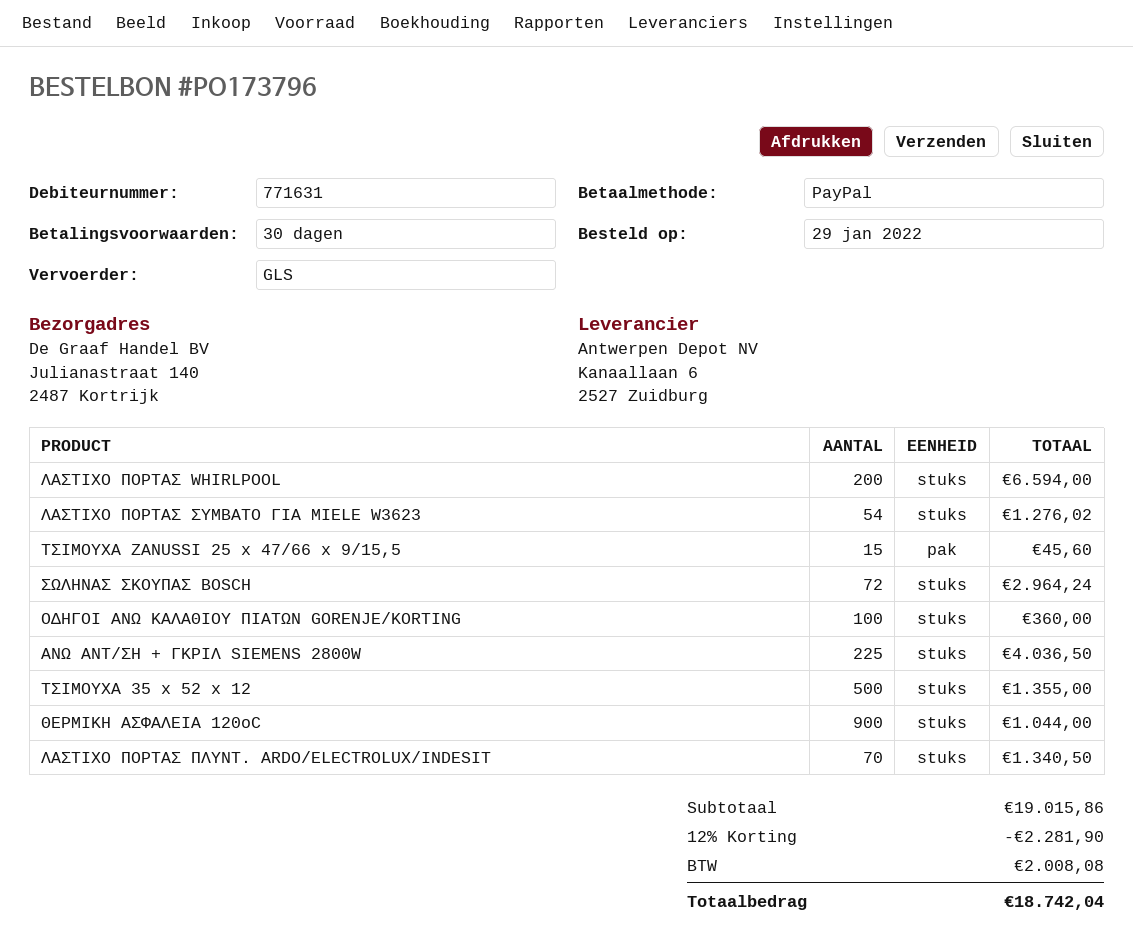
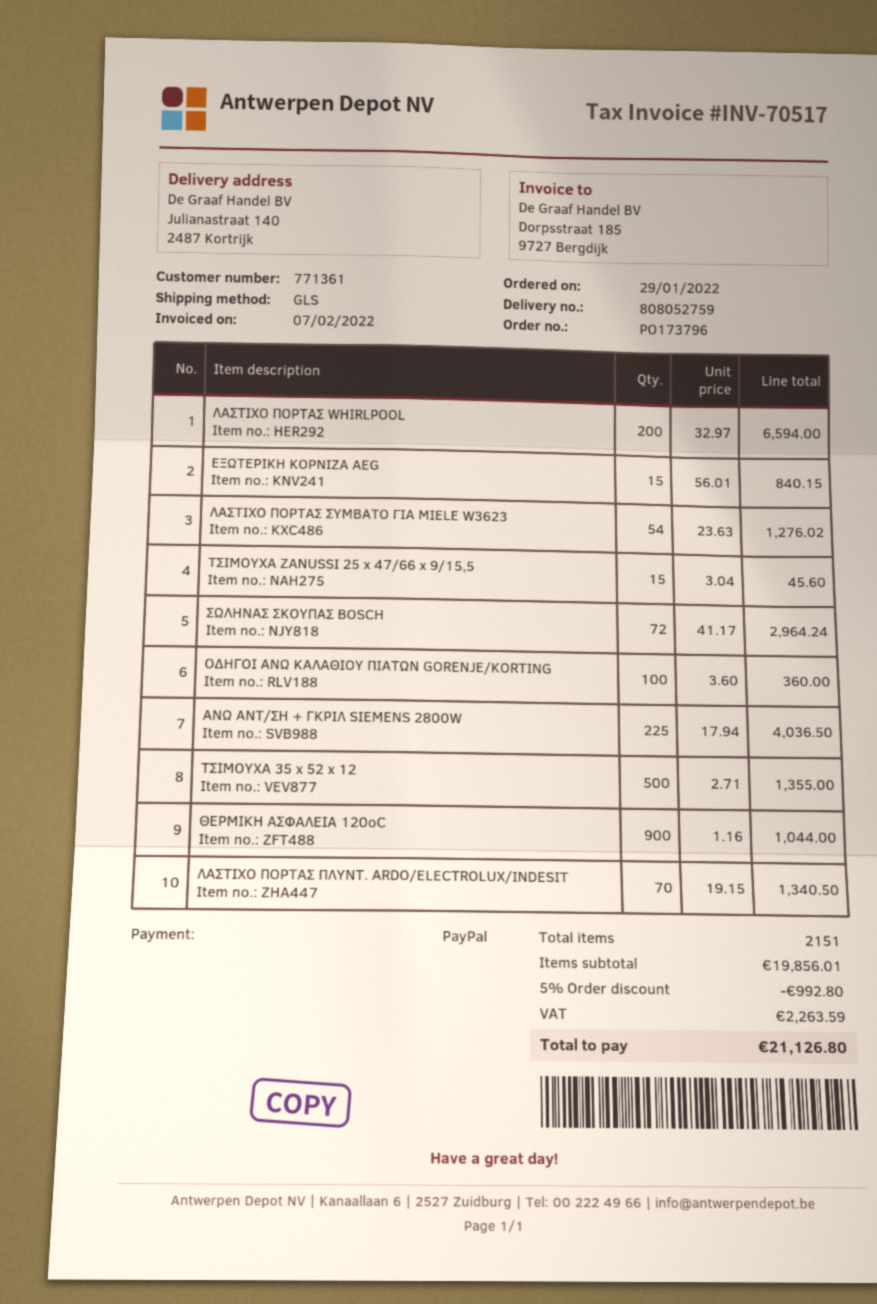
customer number: 771631 -> 771361
ΕΞΩΤΕΡΙΚΗ ΚΟΡΝΙΖΑ AEG: none -> 15 for 840.15
subtotal: 19015.86 -> 19856.01
discount: 12% = 2281.90 -> 5% = 992.80
tax: 2008.08 -> 2263.59
total: 18742.04 -> 21126.80

